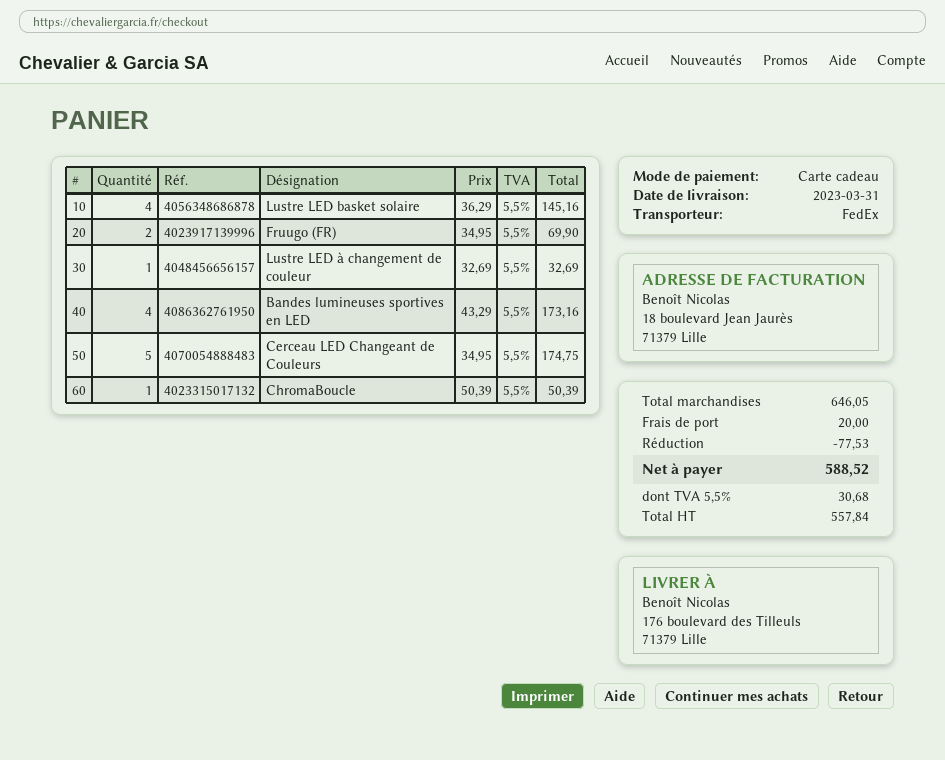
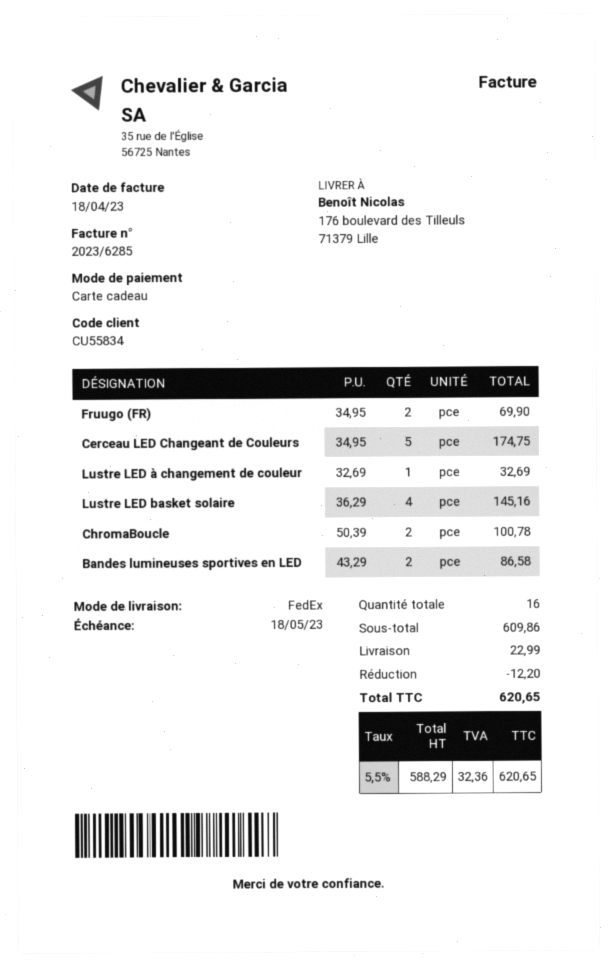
Bandes lumineuses sportives en LED: 4 x 43.29 = 173.16 -> 2 x 43.29 = 86.58
ChromaBoucle: 1 x 50.39 = 50.39 -> 2 x 50.39 = 100.78
subtotal: 646.05 -> 609.86
discount: 77.53 -> 12.20
shipping: 20.00 -> 22.99
net: 557.84 -> 588.29
tax: 5.5% = 30.68 -> 5.5% = 32.36
total: 588.52 -> 620.65

